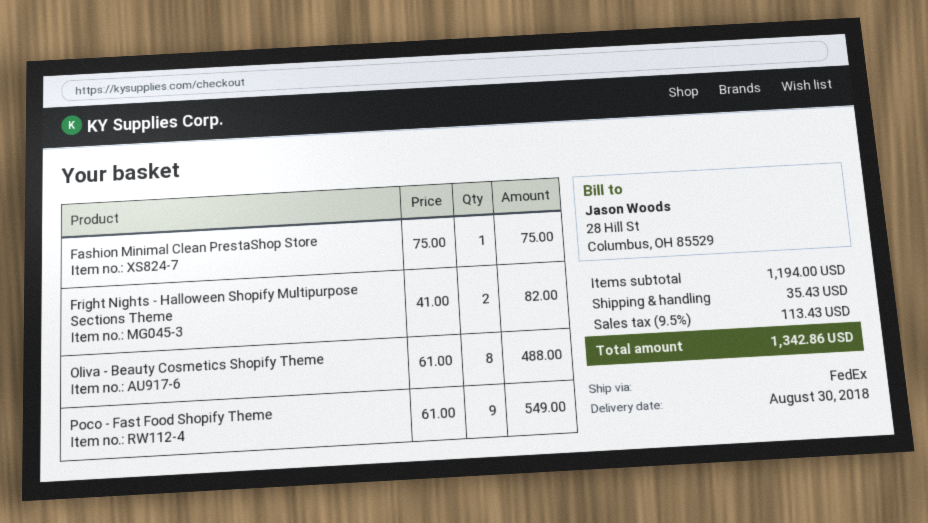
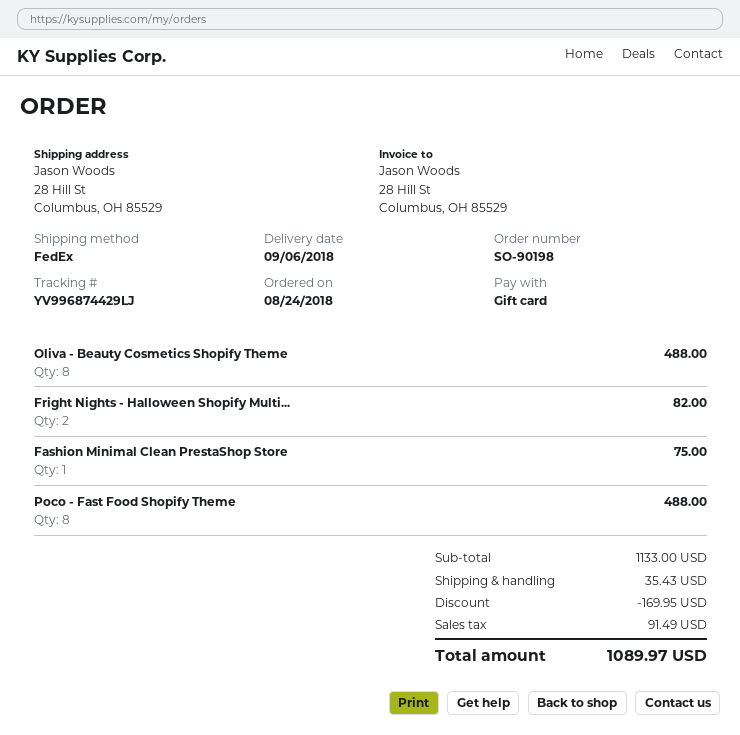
delivery date: 2018-08-30 -> 2018-09-06
Poco - Fast Food Shopify Theme: 9 for 549.00 -> 8 for 488.00
subtotal: 1194.00 -> 1133.00
discount: none -> 169.95
tax: 113.43 -> 91.49
total: 1342.86 -> 1089.97

